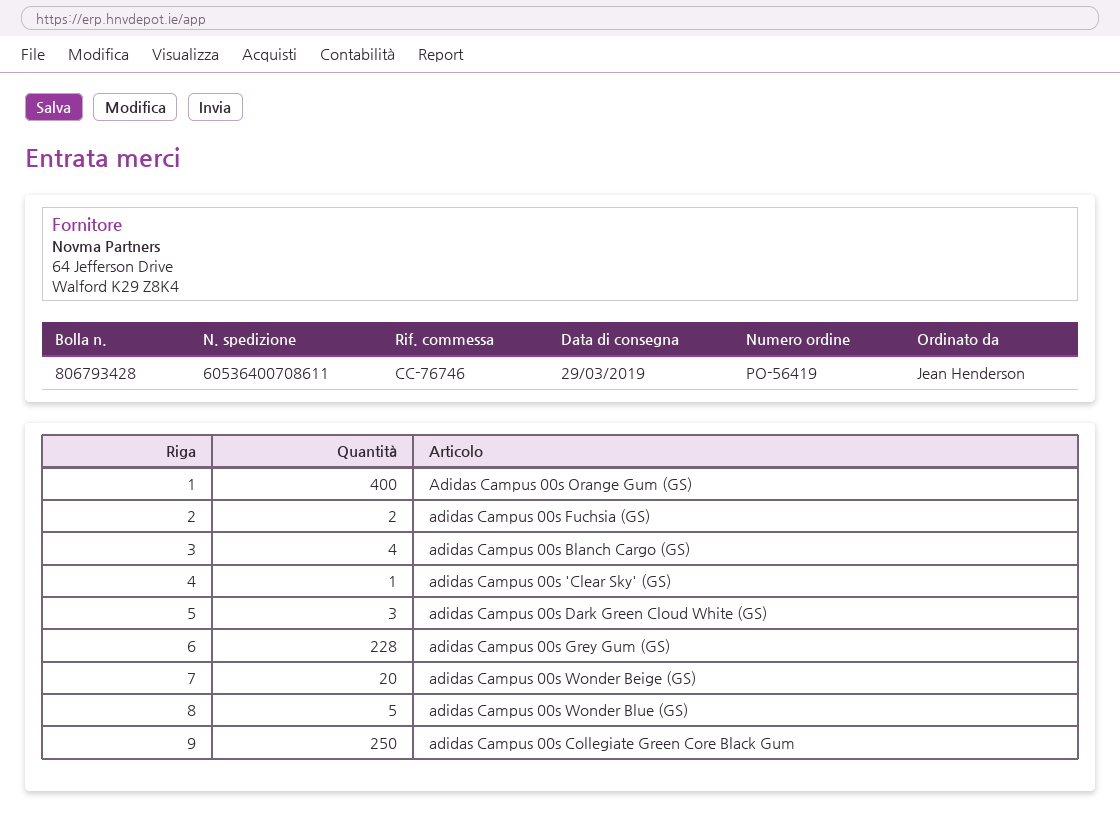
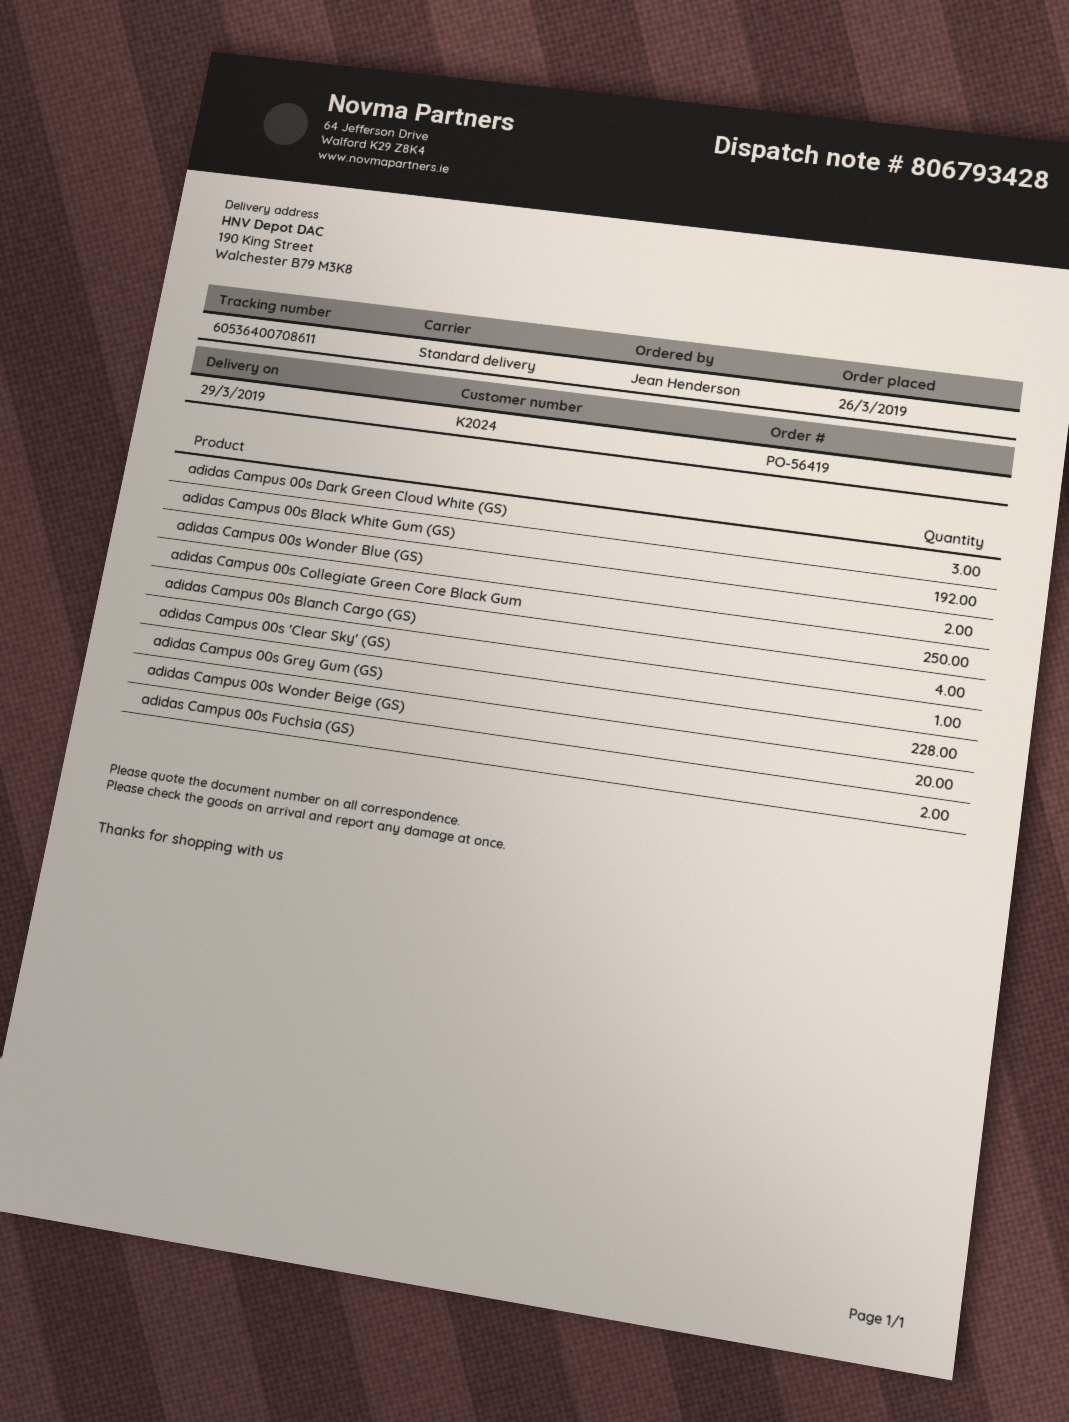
Adidas Campus 00s Orange Gum (GS): 400 -> none
adidas Campus 00s Wonder Blue (GS): 5 -> 2
adidas Campus 00s Black White Gum (GS): none -> 192

